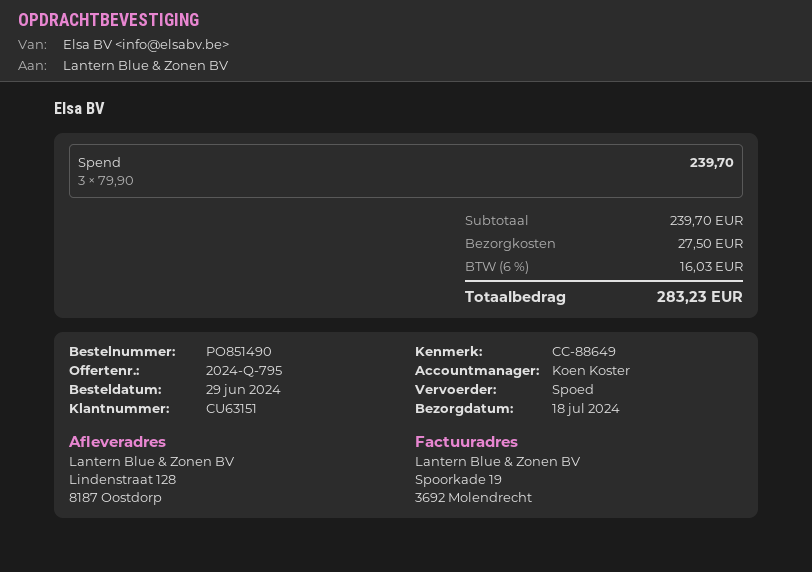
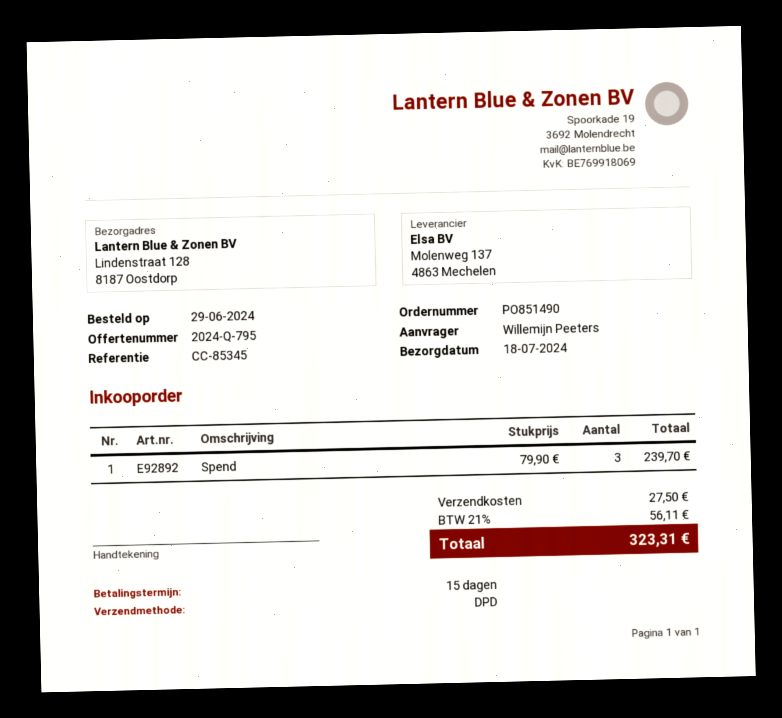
reference: CC-88649 -> CC-85345
shipping method: express -> DPD
tax: 6% = 16.03 -> 21% = 56.11
total: 283.23 -> 323.31

